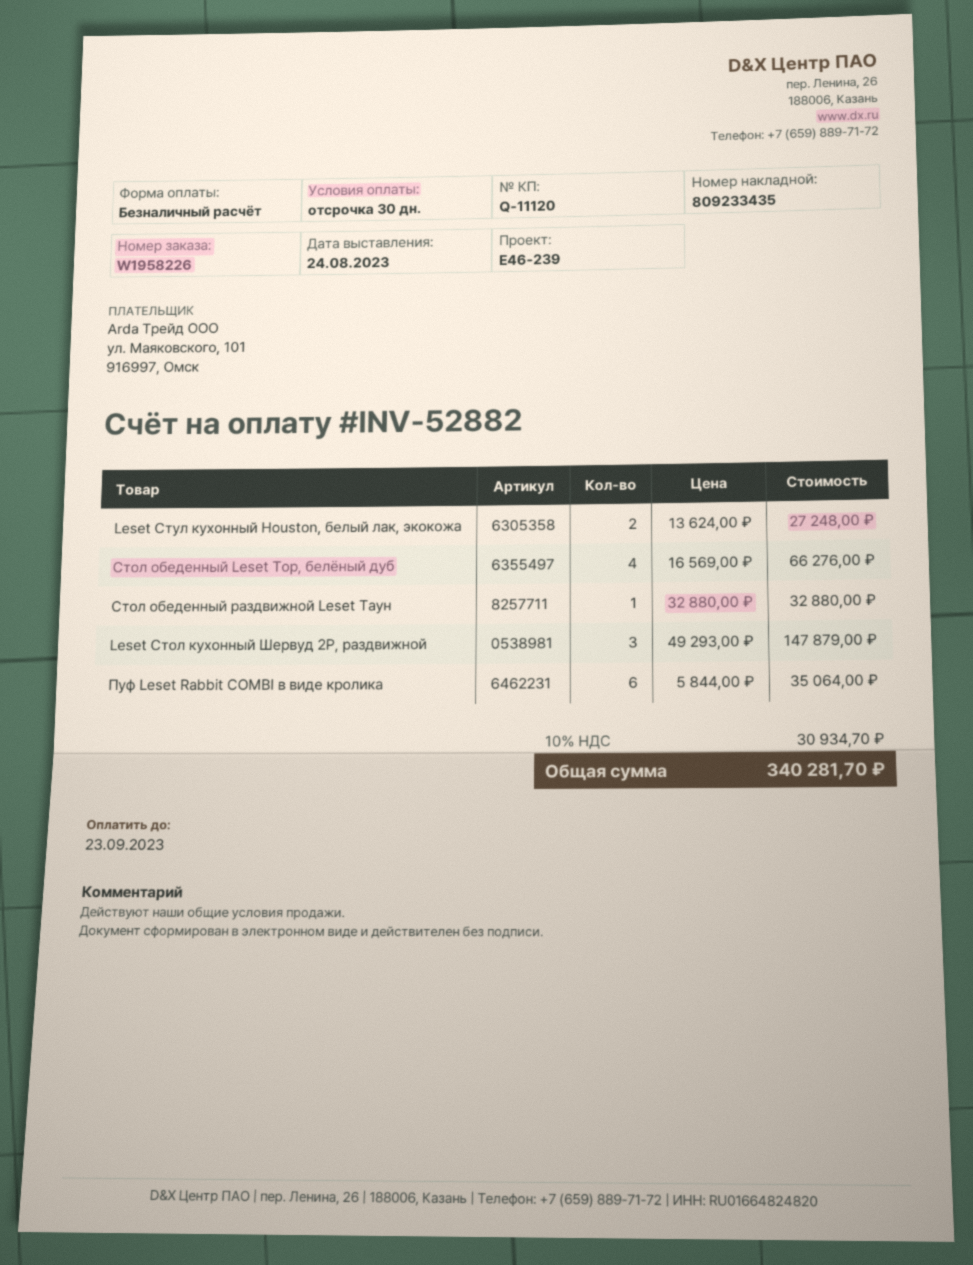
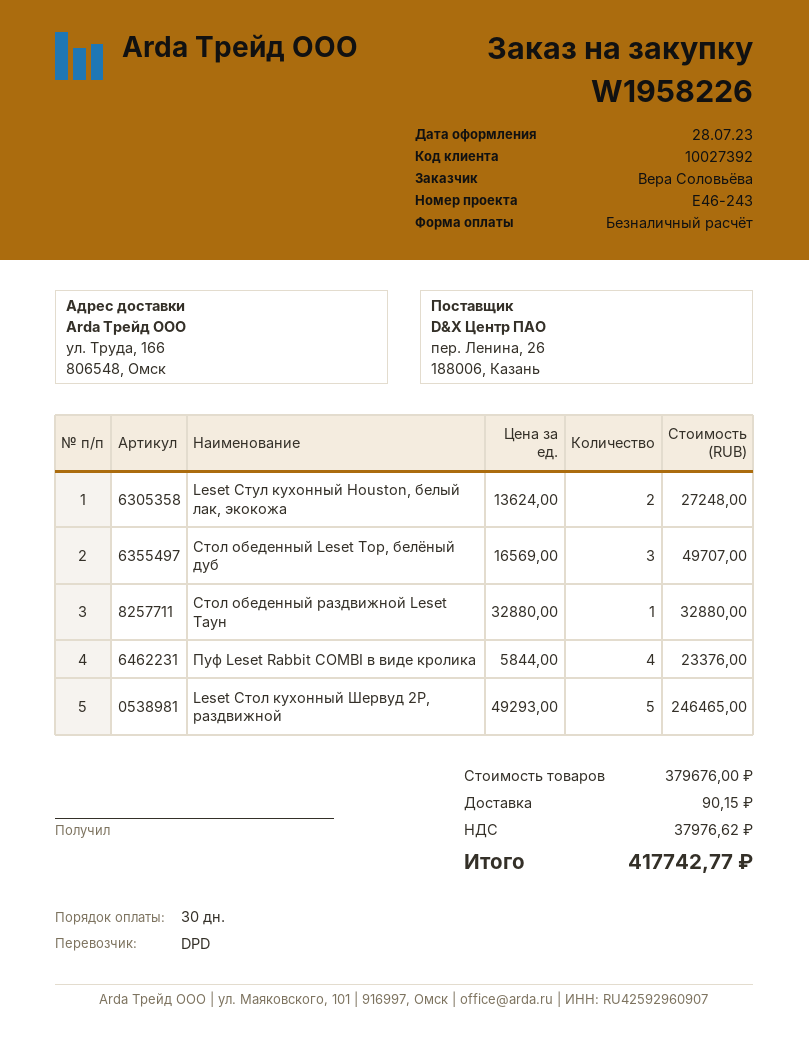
reference: E46-239 -> E46-243
Стол обеденный Leset Тор, белёный дуб: 4 x 16569.00 = 66276.00 -> 3 x 16569.00 = 49707.00
Leset Стол кухонный Шервуд 2Р, раздвижной: 3 x 49293.00 = 147879.00 -> 5 x 49293.00 = 246465.00
Пуф Leset Rabbit COMBI в виде кролика: 6 x 5844.00 = 35064.00 -> 4 x 5844.00 = 23376.00
shipping: none -> 90.15
tax: 30934.70 -> 37976.62
total: 340281.70 -> 417742.77

